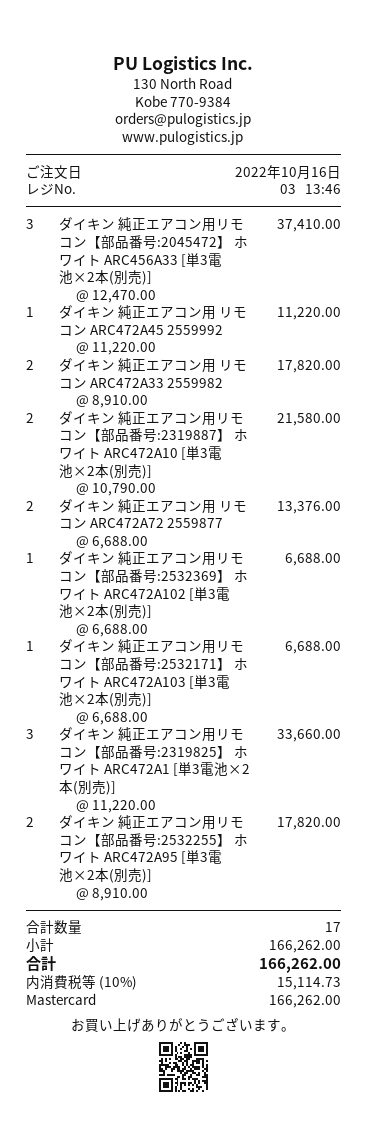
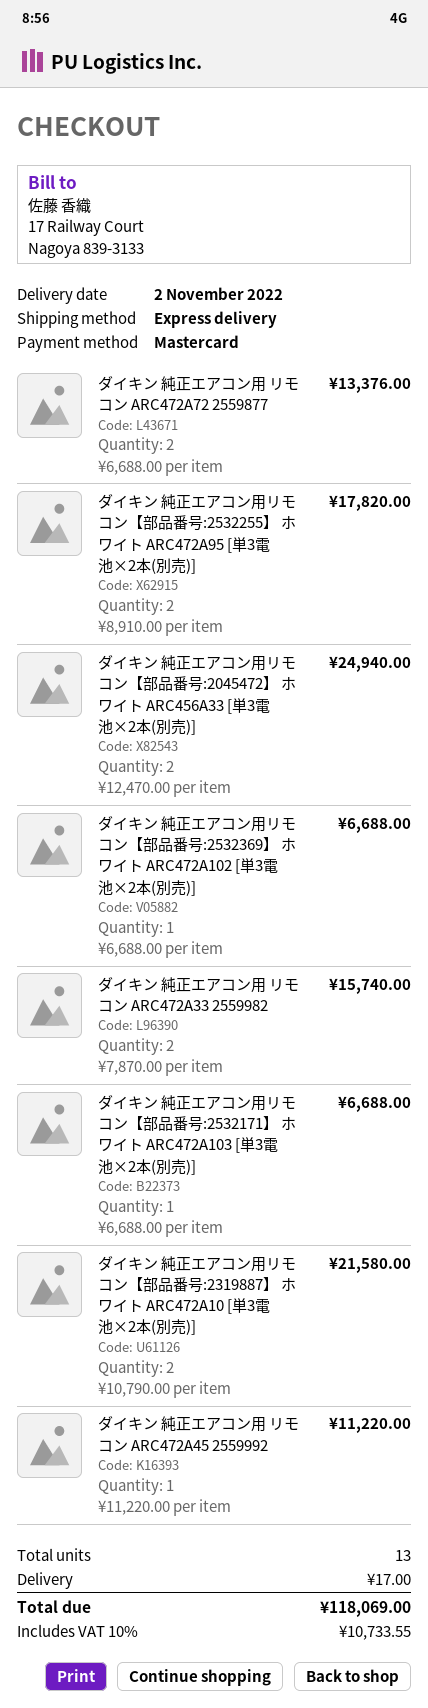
ダイキン 純正エアコン用リモコン【部品番号:2045472】 ホワイト ARC456A33 [単3電池×2本(別売)]: 3 x 12470.00 = 37410.00 -> 2 x 12470.00 = 24940.00
ダイキン 純正エアコン用 リモコン ARC472A33 2559982: 2 x 8910.00 = 17820.00 -> 2 x 7870.00 = 15740.00
ダイキン 純正エアコン用リモコン【部品番号:2319825】 ホワイト ARC472A1 [単3電池×2本(別売)]: 3 x 11220.00 = 33660.00 -> none
total quantity: 17 -> 13
shipping: none -> 17.00
tax: 10% = 15114.73 -> 10% = 10733.55
total: 166262.00 -> 118069.00

